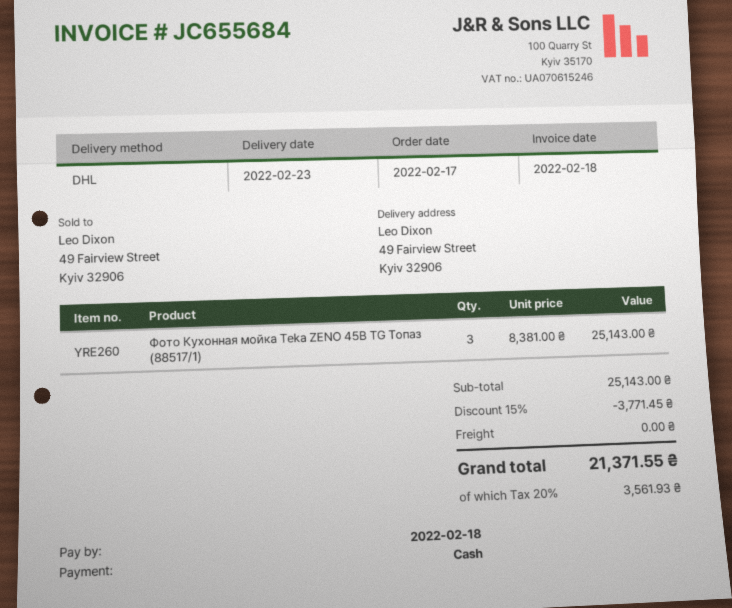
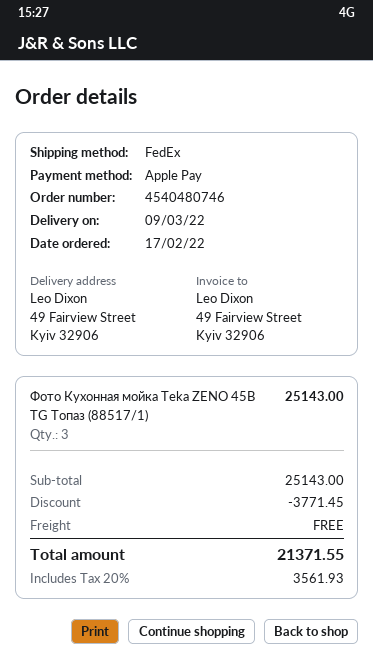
delivery date: 2022-02-23 -> 2022-03-09
payment method: cash -> Apple Pay
shipping method: DHL -> FedEx

